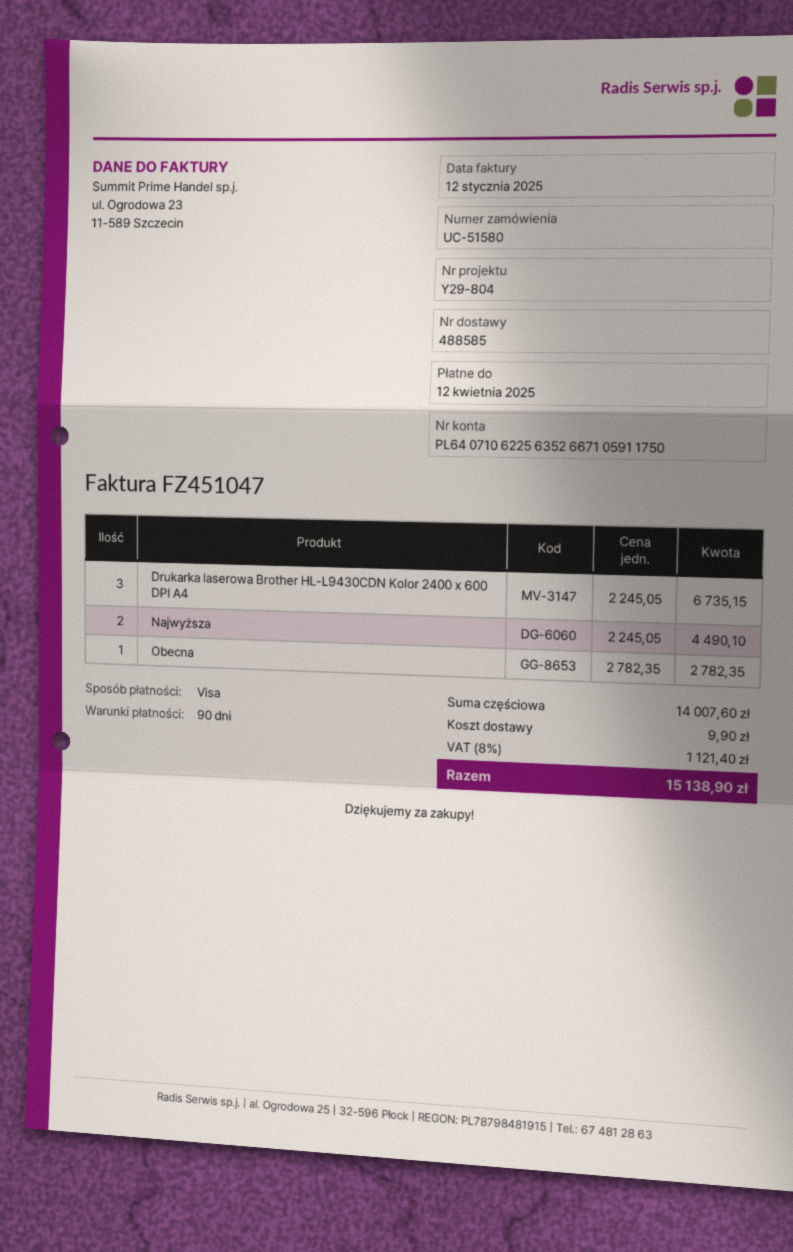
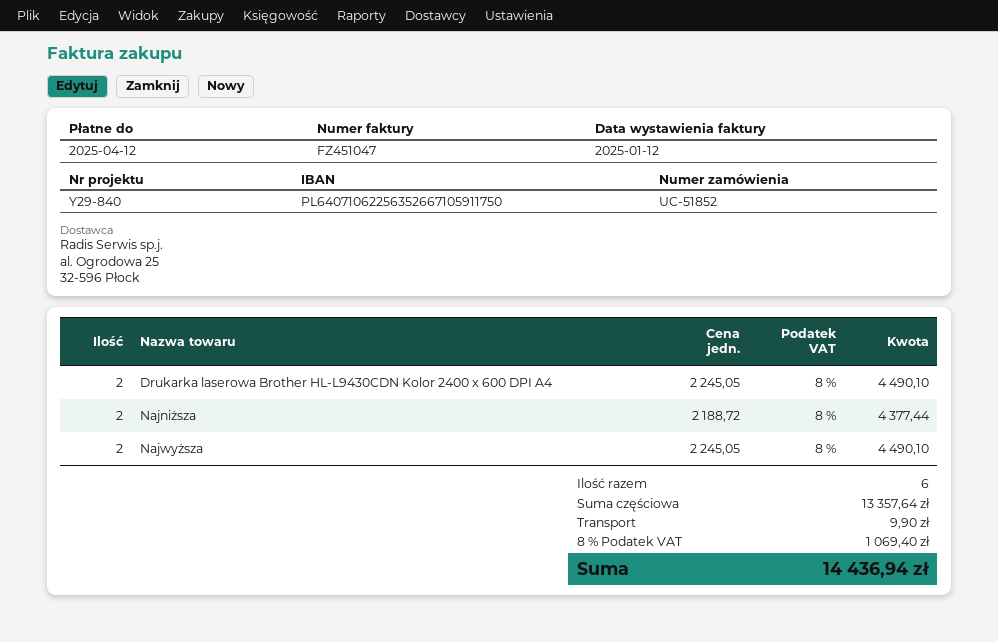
order number: UC-51580 -> UC-51852
reference: Y29-804 -> Y29-840
Drukarka laserowa Brother HL-L9430CDN Kolor 2400 x 600 DPI A4: 3 x 2245.05 = 6735.15 -> 2 x 2245.05 = 4490.10
Obecna: 1 x 2782.35 = 2782.35 -> none
Najniższa: none -> 2 x 2188.72 = 4377.44
subtotal: 14007.60 -> 13357.64
tax: 8% = 1121.40 -> 8% = 1069.40
total: 15138.90 -> 14436.94

